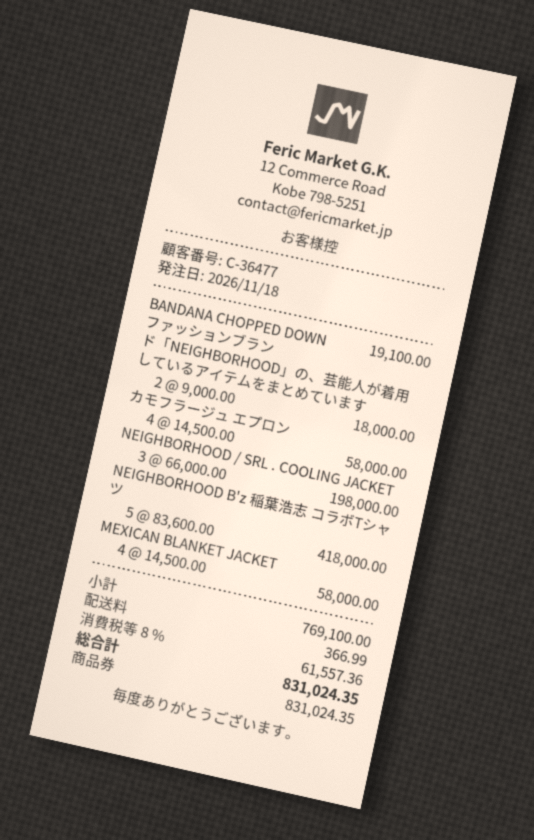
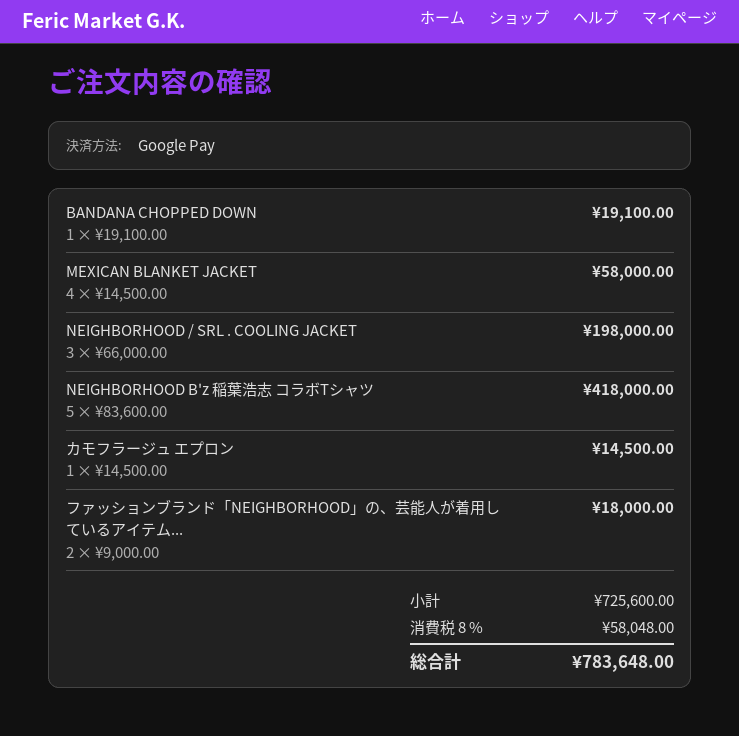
payment method: gift card -> Google Pay
カモフラージュ エプロン: 4 x 14500.00 = 58000.00 -> 1 x 14500.00 = 14500.00
subtotal: 769100.00 -> 725600.00
shipping: 366.99 -> none
tax: 8% = 61557.36 -> 8% = 58048.00
total: 831024.35 -> 783648.00

